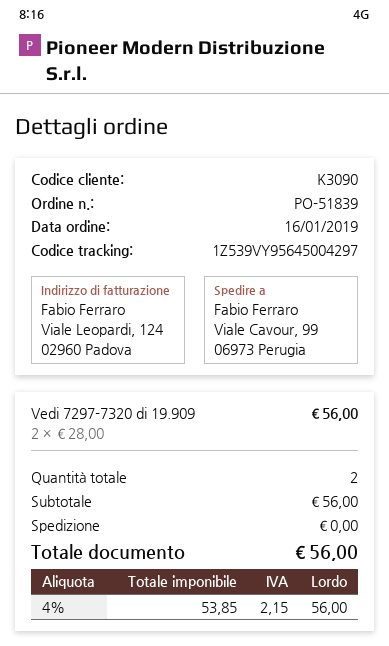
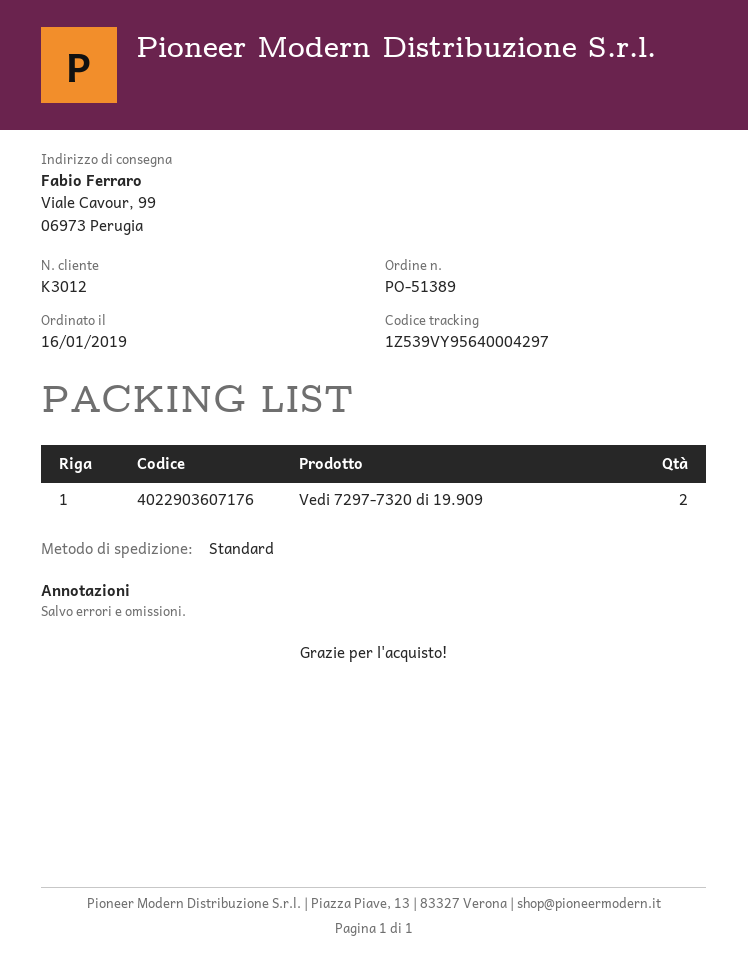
order number: PO-51839 -> PO-51389
customer number: K3090 -> K3012
tracking number: 1Z539VY95645004297 -> 1Z539VY95640004297

